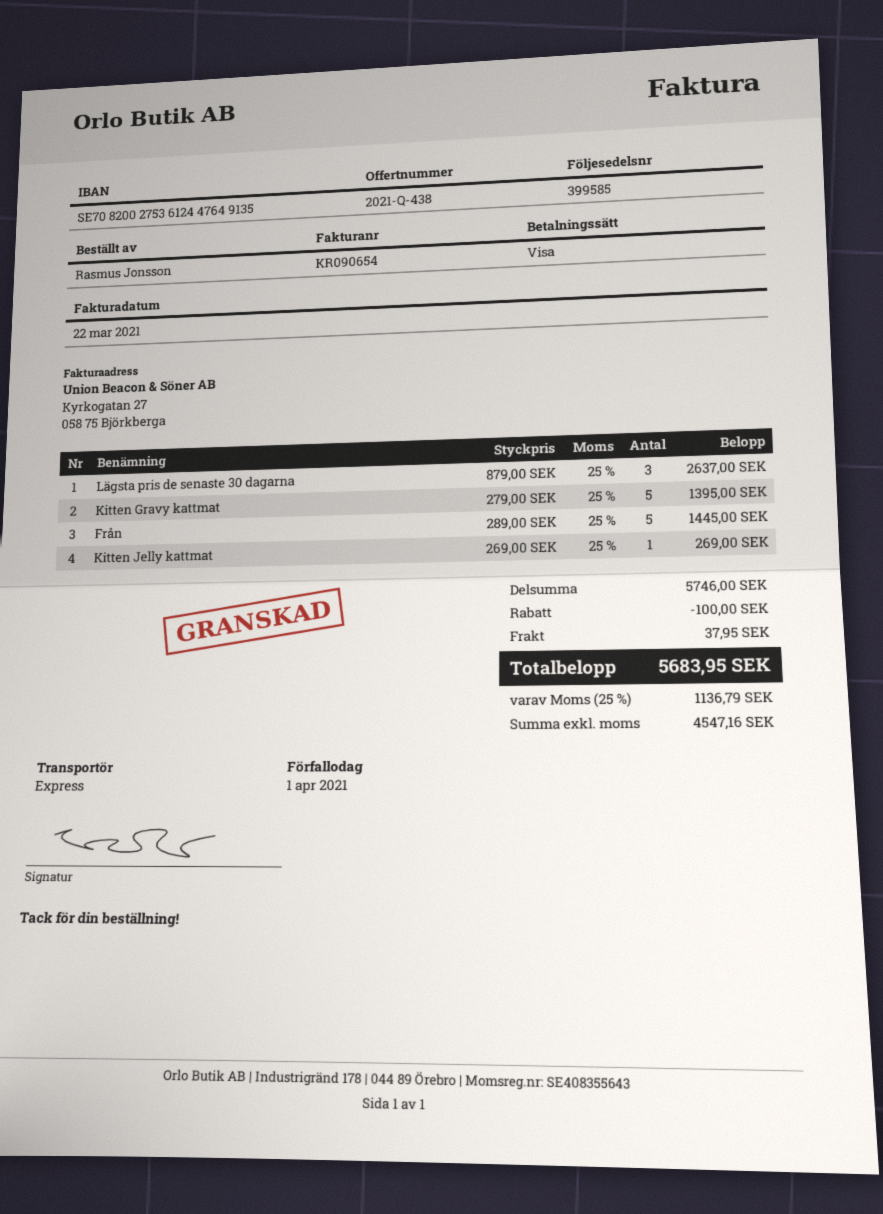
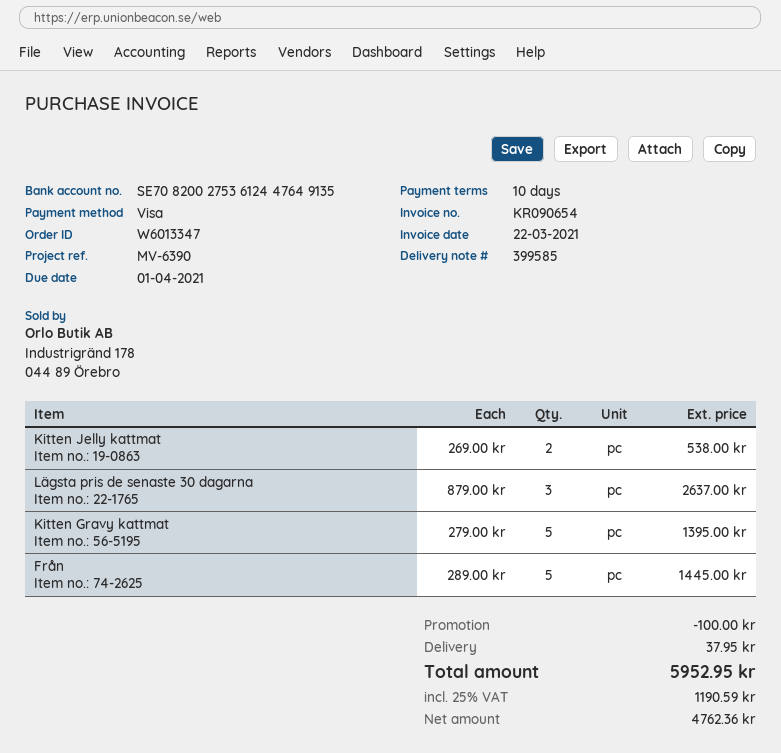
Kitten Jelly kattmat: 1 x 269.00 = 269.00 -> 2 x 269.00 = 538.00
net: 4547.16 -> 4762.36
tax: 25% = 1136.79 -> 25% = 1190.59
total: 5683.95 -> 5952.95

